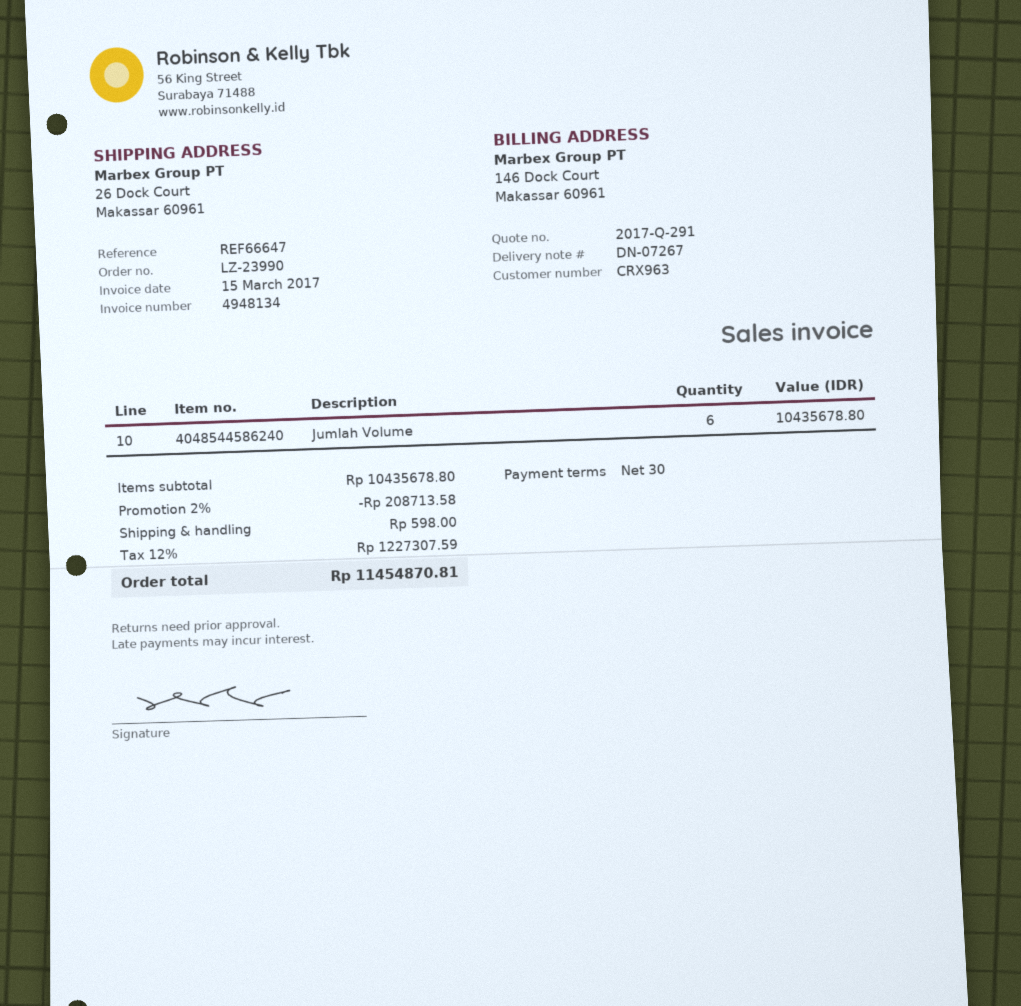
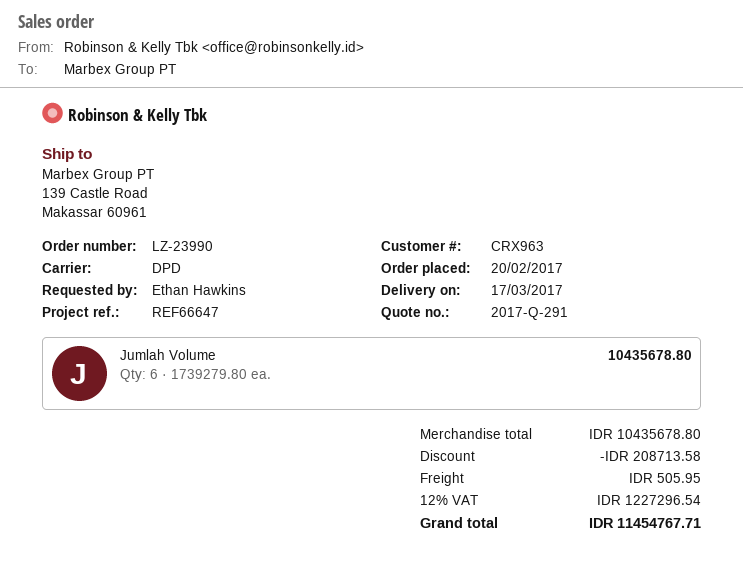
ship to: 26 Dock Court, Makassar 60961 -> 139 Castle Road, Makassar 60961
shipping: 598.00 -> 505.95
tax: 12% = 1227307.59 -> 12% = 1227296.54
total: 11454870.81 -> 11454767.71

